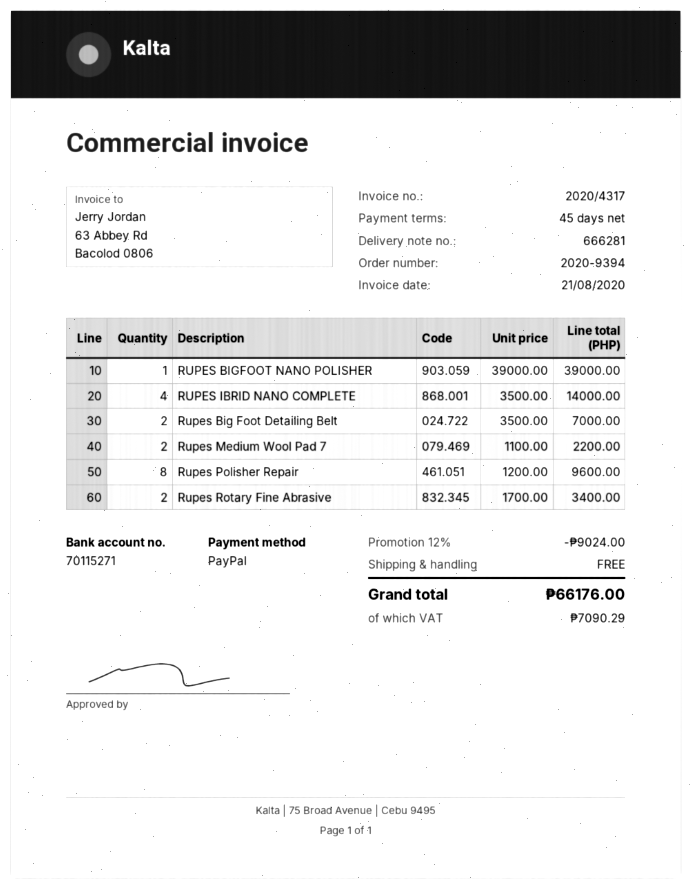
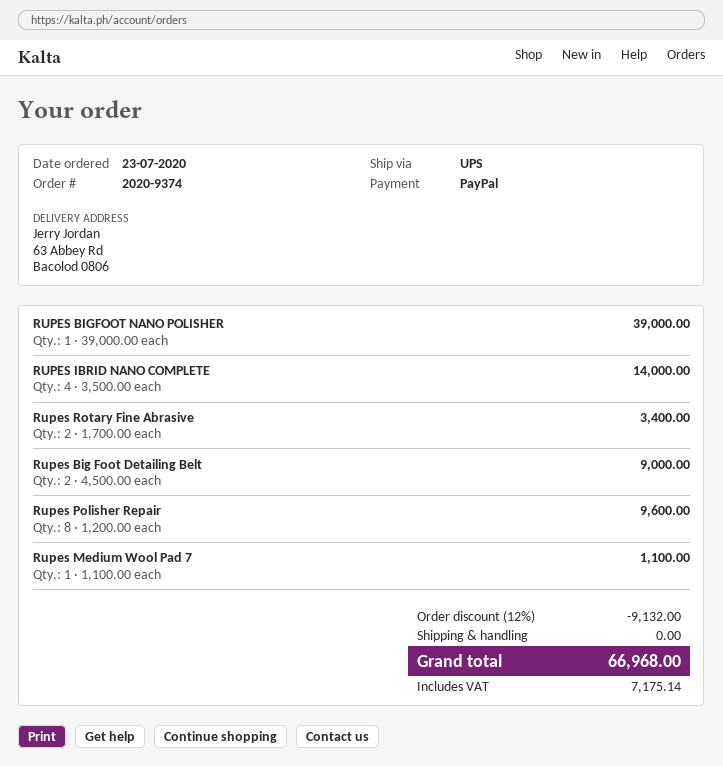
order number: 2020-9394 -> 2020-9374
Rupes Big Foot Detailing Belt: 2 x 3500.00 = 7000.00 -> 2 x 4500.00 = 9000.00
Rupes Medium Wool Pad 7: 2 x 1100.00 = 2200.00 -> 1 x 1100.00 = 1100.00
discount: 12% = 9024.00 -> 12% = 9132.00
tax: 7090.29 -> 7175.14
total: 66176.00 -> 66968.00

